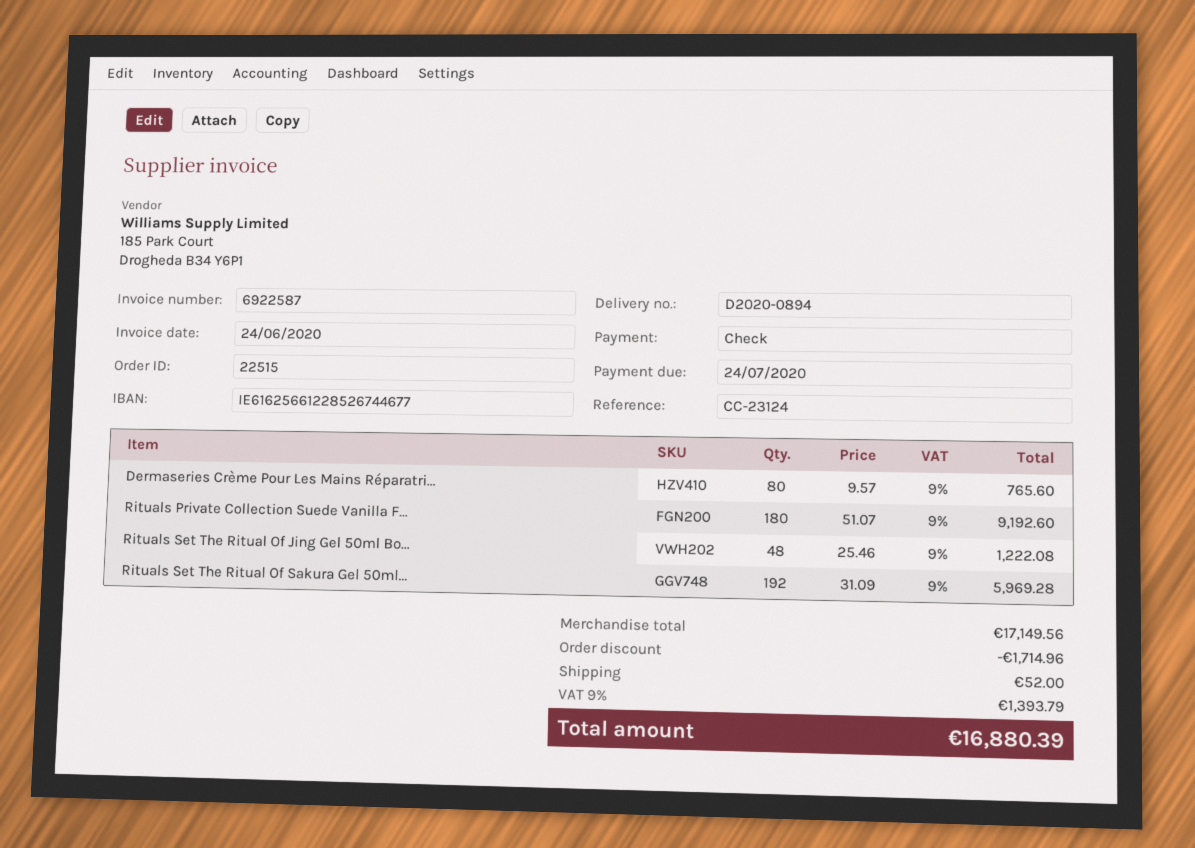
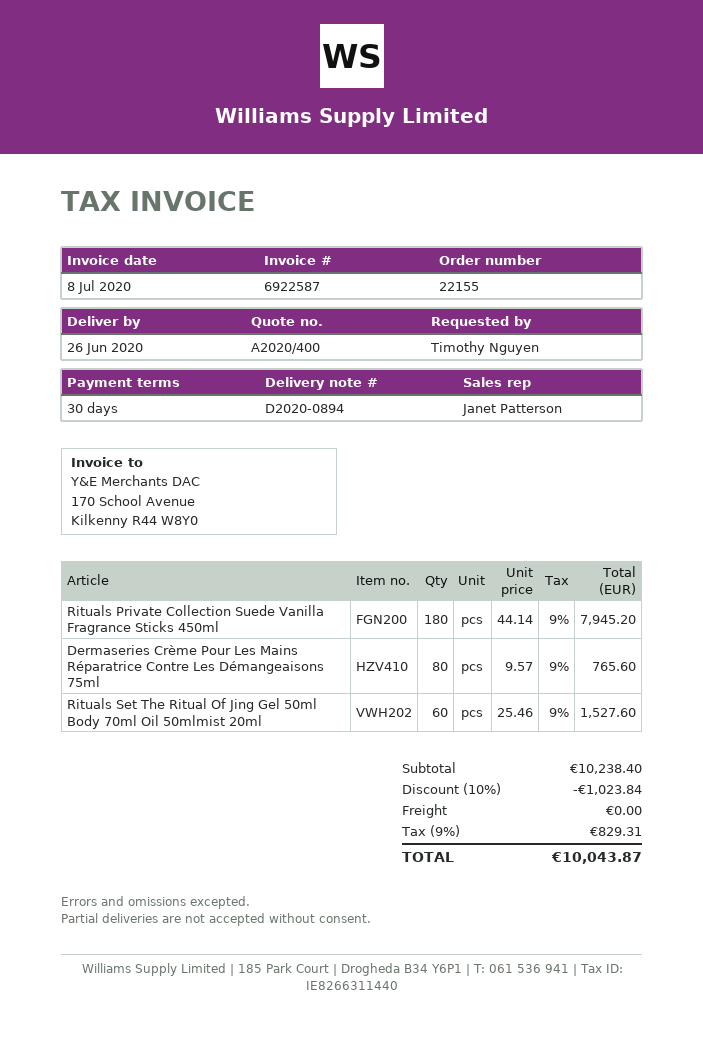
order number: 22515 -> 22155
invoice date: 2020-06-24 -> 2020-07-08
Rituals Private Collection Suede Vanilla F...: 180 x 51.07 = 9192.60 -> 180 x 44.14 = 7945.20
Rituals Set The Ritual Of Jing Gel 50ml Bo...: 48 x 25.46 = 1222.08 -> 60 x 25.46 = 1527.60
Rituals Set The Ritual Of Sakura Gel 50ml...: 192 x 31.09 = 5969.28 -> none
subtotal: 17149.56 -> 10238.40
discount: 1714.96 -> 1023.84
shipping: 52.00 -> 0.00
tax: 9% = 1393.79 -> 9% = 829.31
total: 16880.39 -> 10043.87

